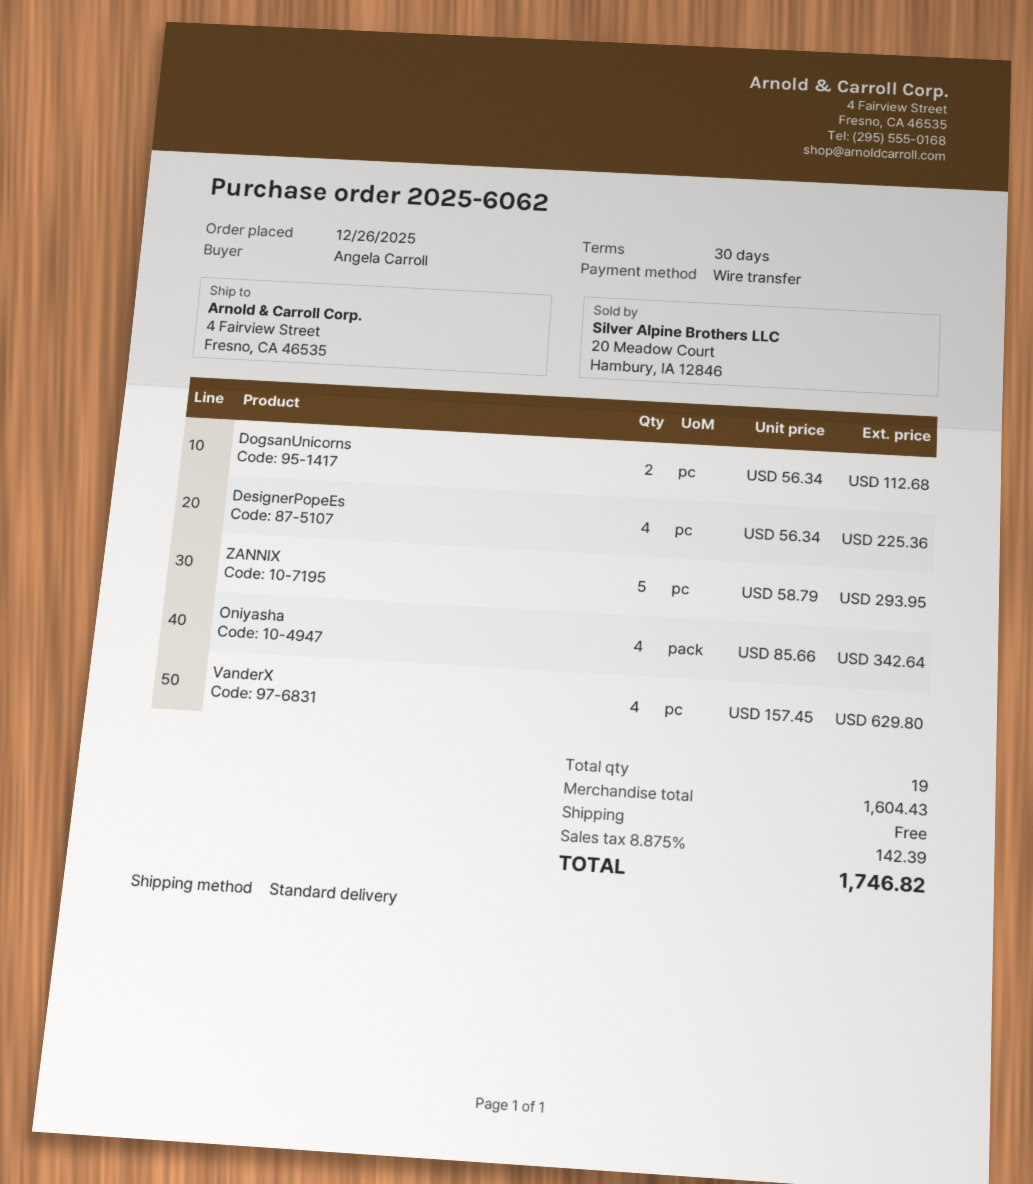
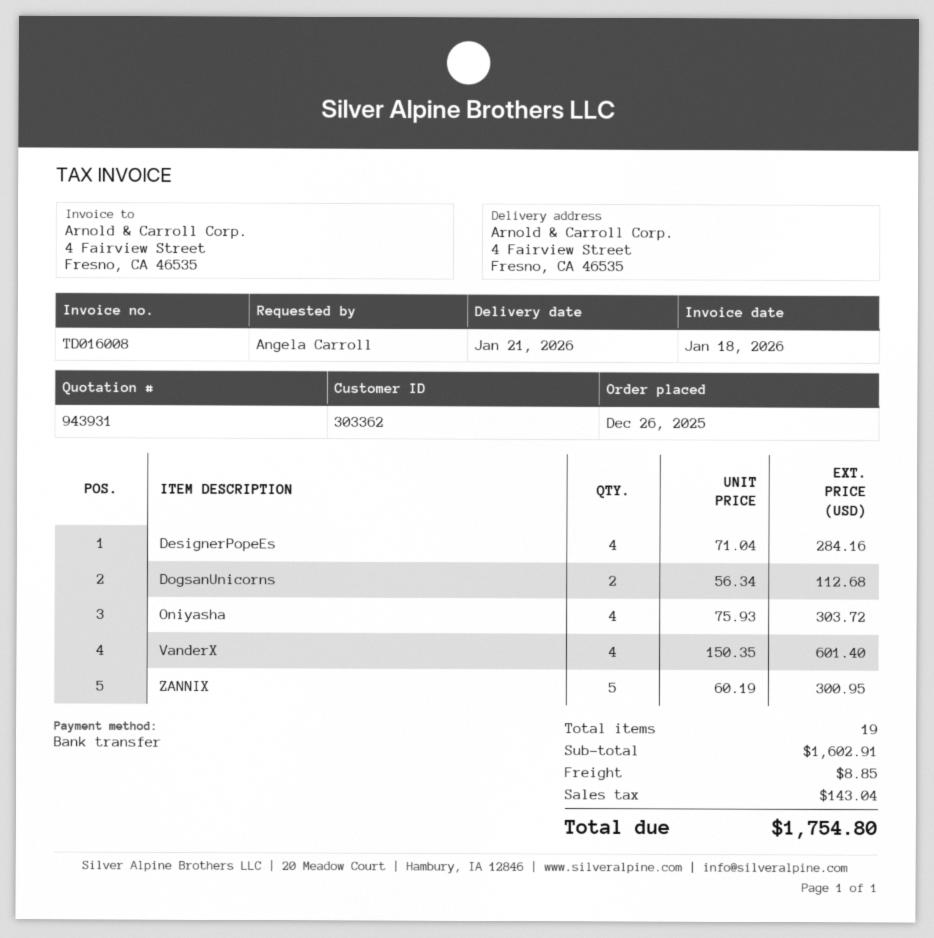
DesignerPopeEs: 4 x 56.34 = 225.36 -> 4 x 71.04 = 284.16
ZANNIX: 5 x 58.79 = 293.95 -> 5 x 60.19 = 300.95
Oniyasha: 4 x 85.66 = 342.64 -> 4 x 75.93 = 303.72
VanderX: 4 x 157.45 = 629.80 -> 4 x 150.35 = 601.40
subtotal: 1604.43 -> 1602.91
shipping: 0.00 -> 8.85
tax: 142.39 -> 143.04
total: 1746.82 -> 1754.80

